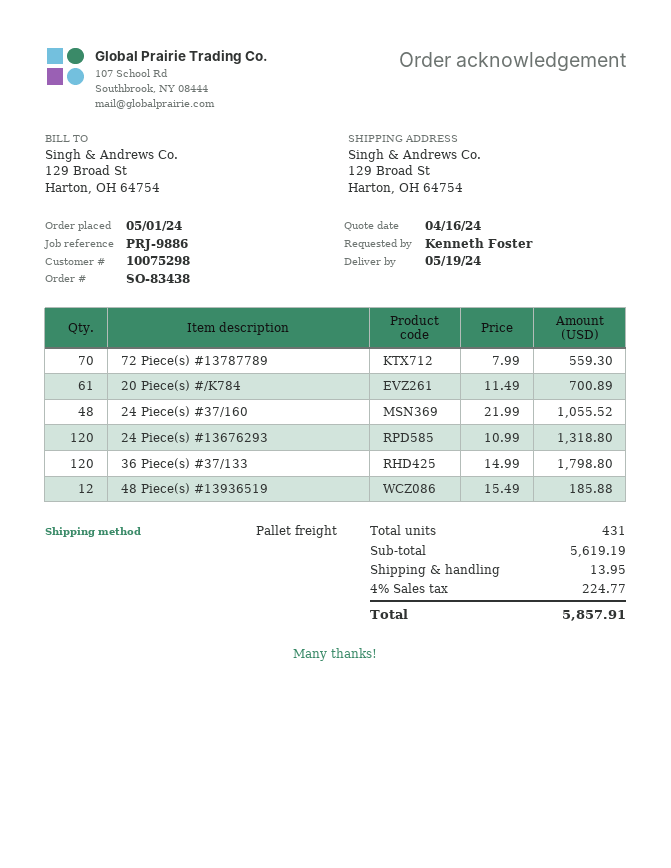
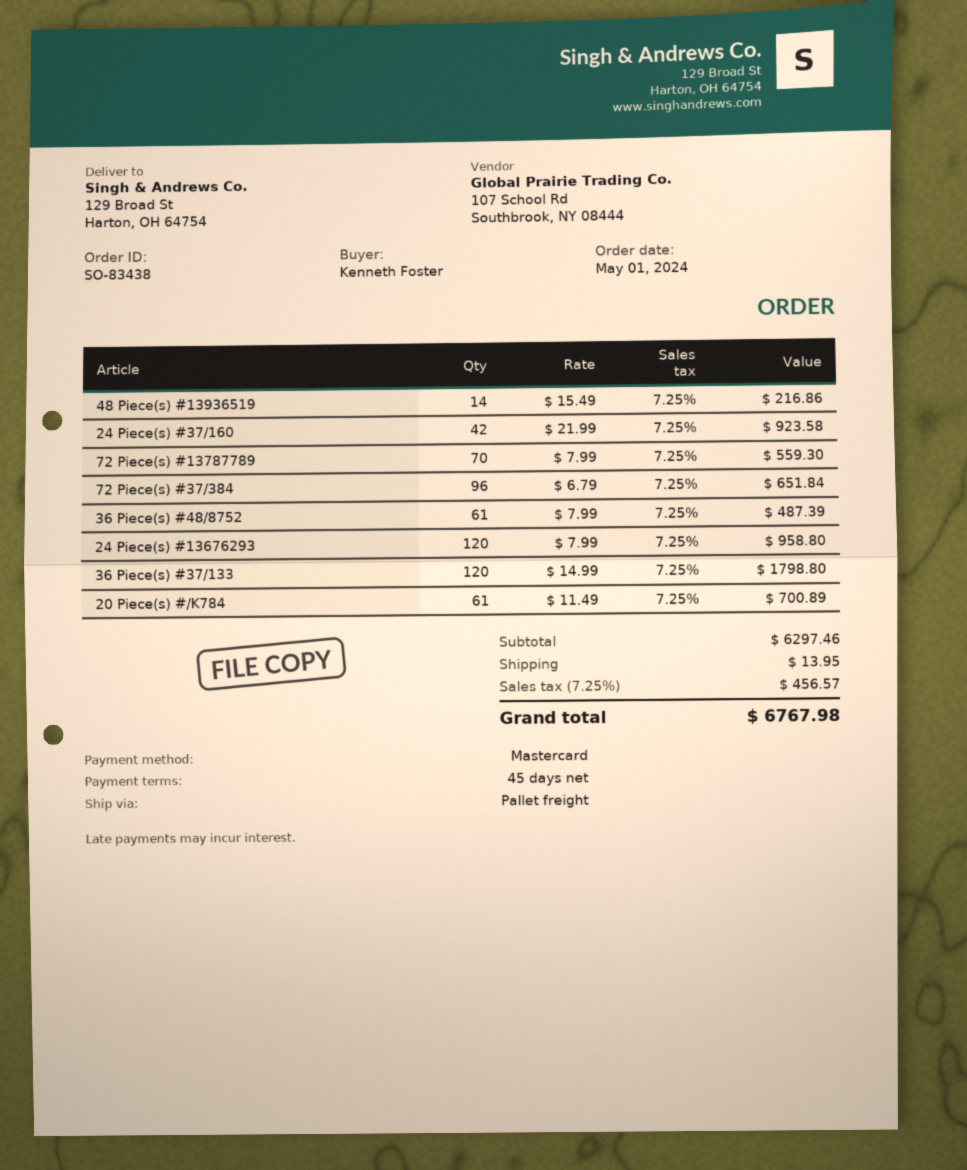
24 Piece(s) #37/160: 48 x 21.99 = 1055.52 -> 42 x 21.99 = 923.58
24 Piece(s) #13676293: 120 x 10.99 = 1318.80 -> 120 x 7.99 = 958.80
48 Piece(s) #13936519: 12 x 15.49 = 185.88 -> 14 x 15.49 = 216.86
72 Piece(s) #37/384: none -> 96 x 6.79 = 651.84
36 Piece(s) #48/8752: none -> 61 x 7.99 = 487.39
subtotal: 5619.19 -> 6297.46
tax: 4% = 224.77 -> 7.25% = 456.57
total: 5857.91 -> 6767.98

